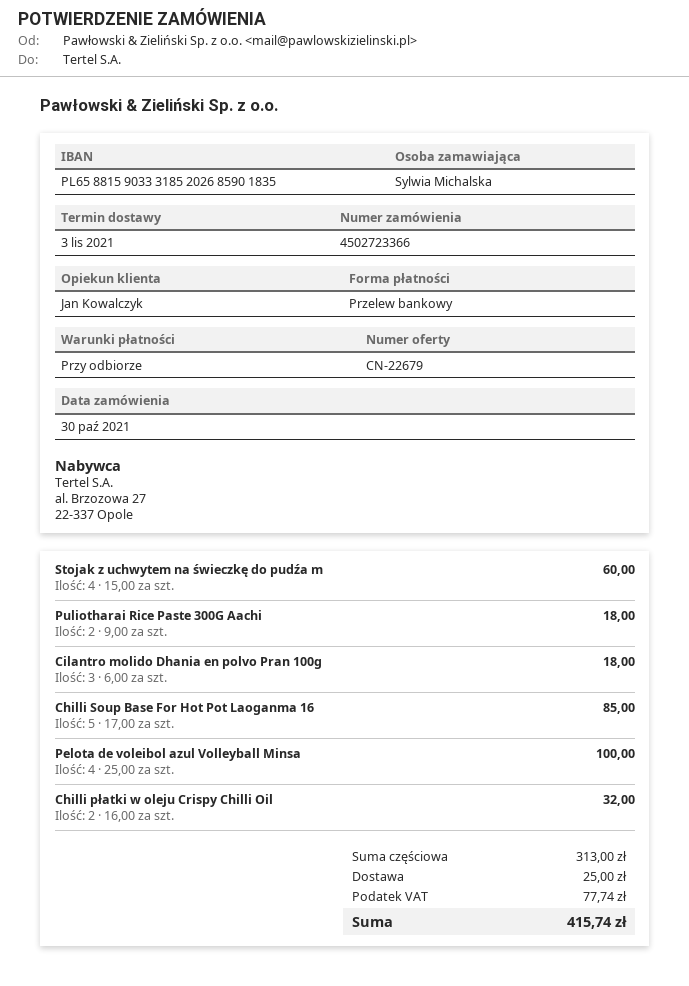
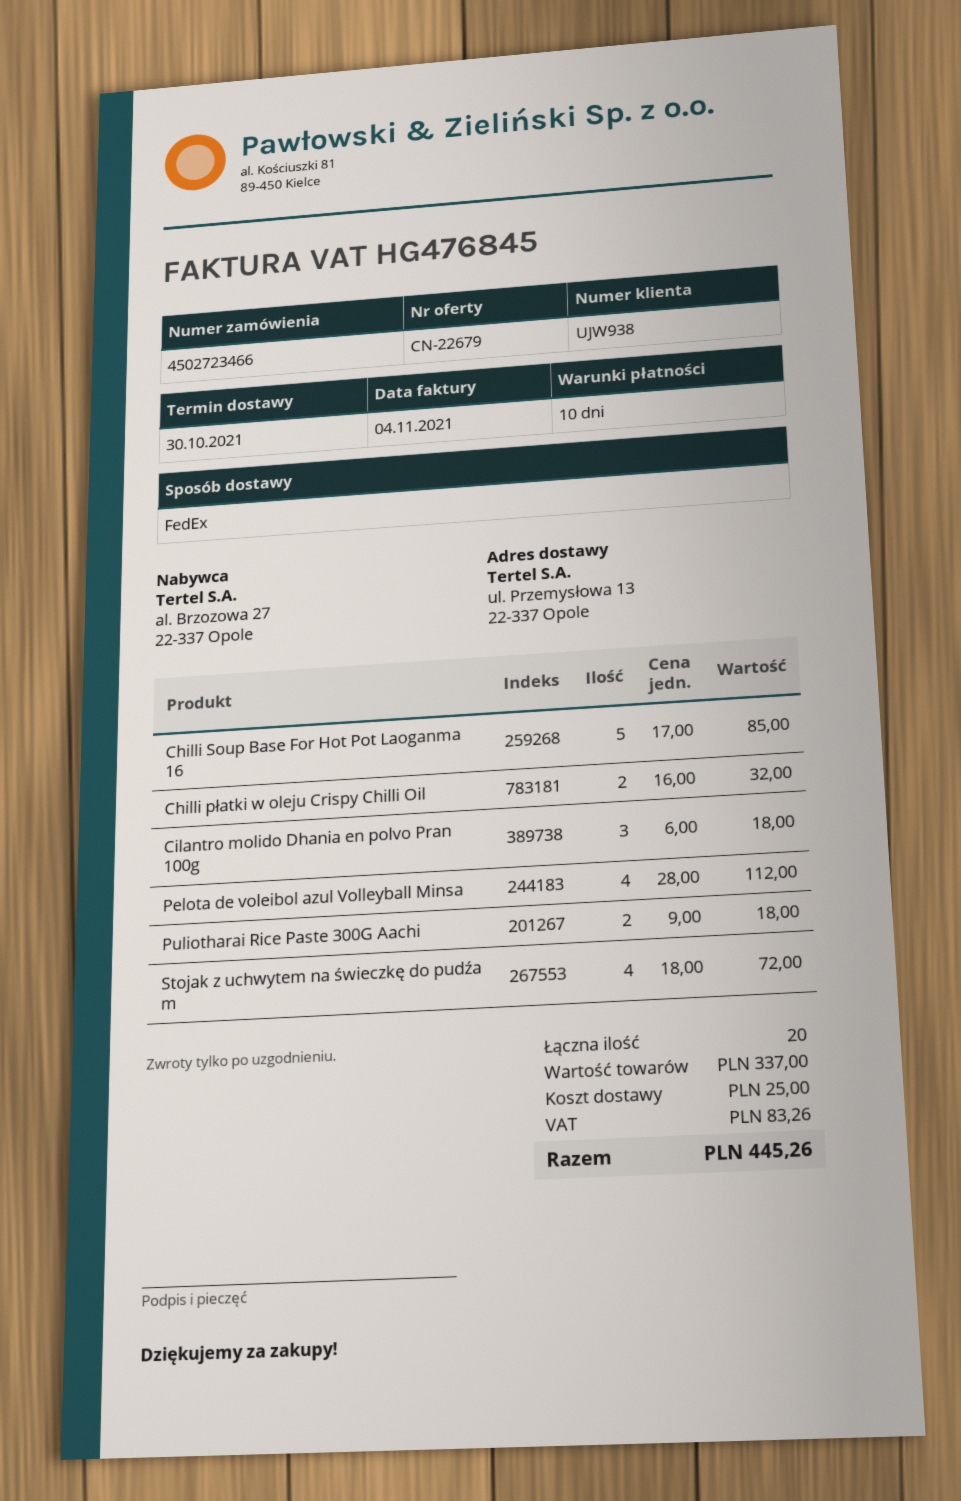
order number: 4502723366 -> 4502723466
delivery date: 2021-11-03 -> 2021-10-30
payment terms: on receipt -> 10 days
Stojak z uchwytem na świeczkę do pudźa m: 4 x 15.00 = 60.00 -> 4 x 18.00 = 72.00
Pelota de voleibol azul Volleyball Minsa: 4 x 25.00 = 100.00 -> 4 x 28.00 = 112.00
subtotal: 313.00 -> 337.00
tax: 77.74 -> 83.26
total: 415.74 -> 445.26

